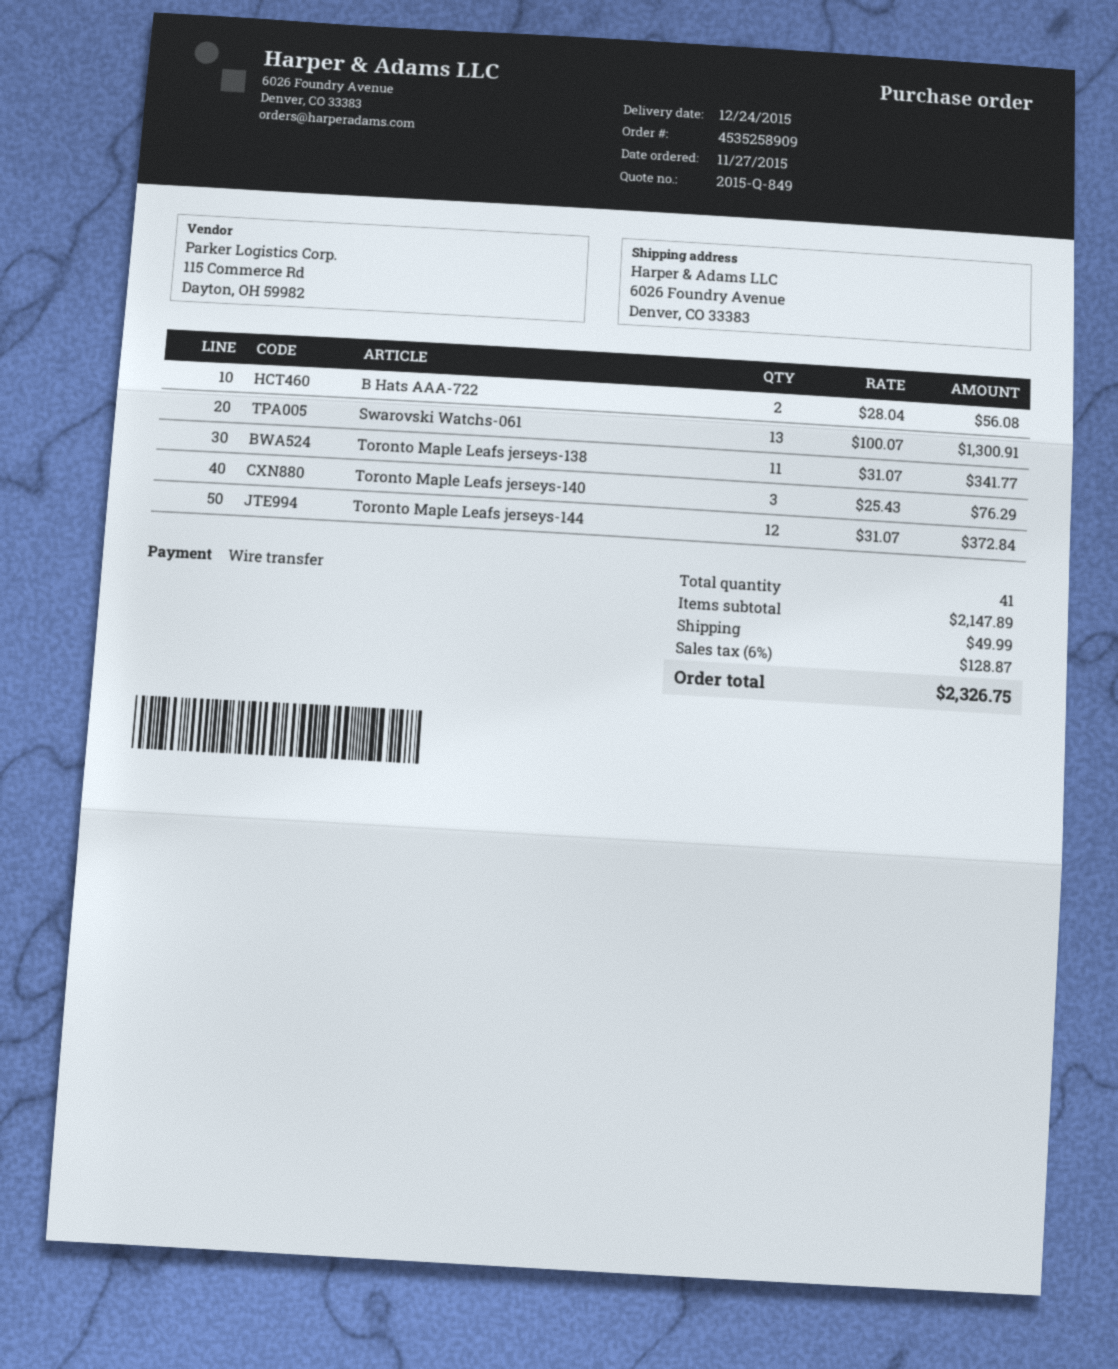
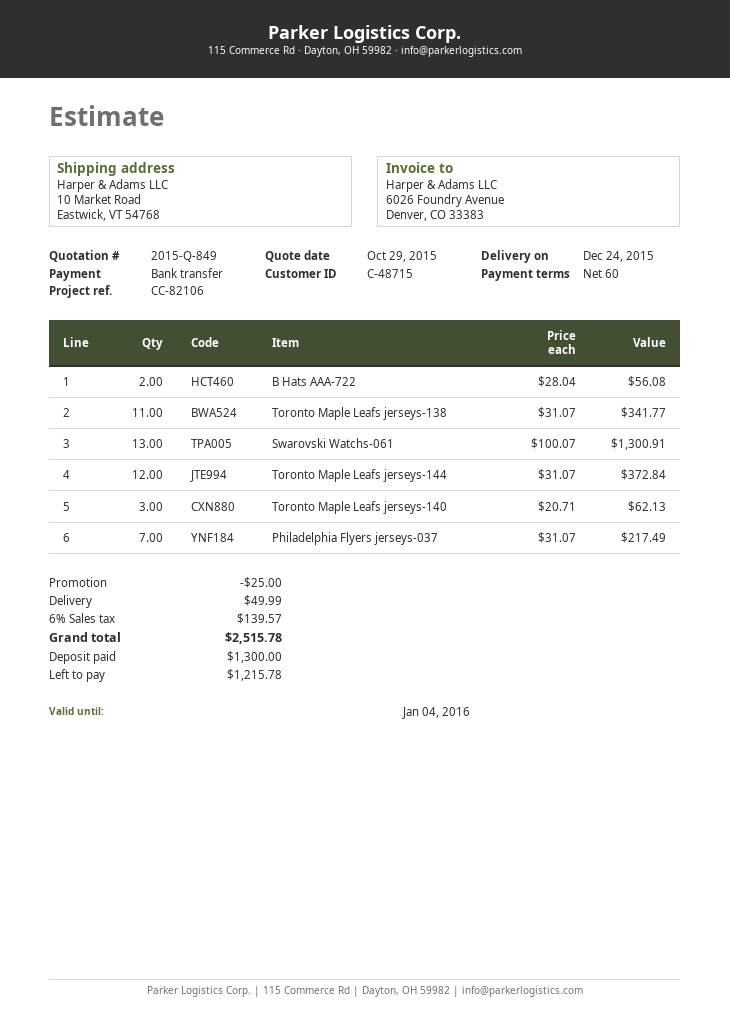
ship to: 6026 Foundry Avenue, Denver, CO 33383 -> 10 Market Road, Eastwick, VT 54768
Toronto Maple Leafs jerseys-140: 3 x 25.43 = 76.29 -> 3 x 20.71 = 62.13
Philadelphia Flyers jerseys-037: none -> 7 x 31.07 = 217.49
discount: none -> 25.00
tax: 6% = 128.87 -> 6% = 139.57
total: 2326.75 -> 2515.78

